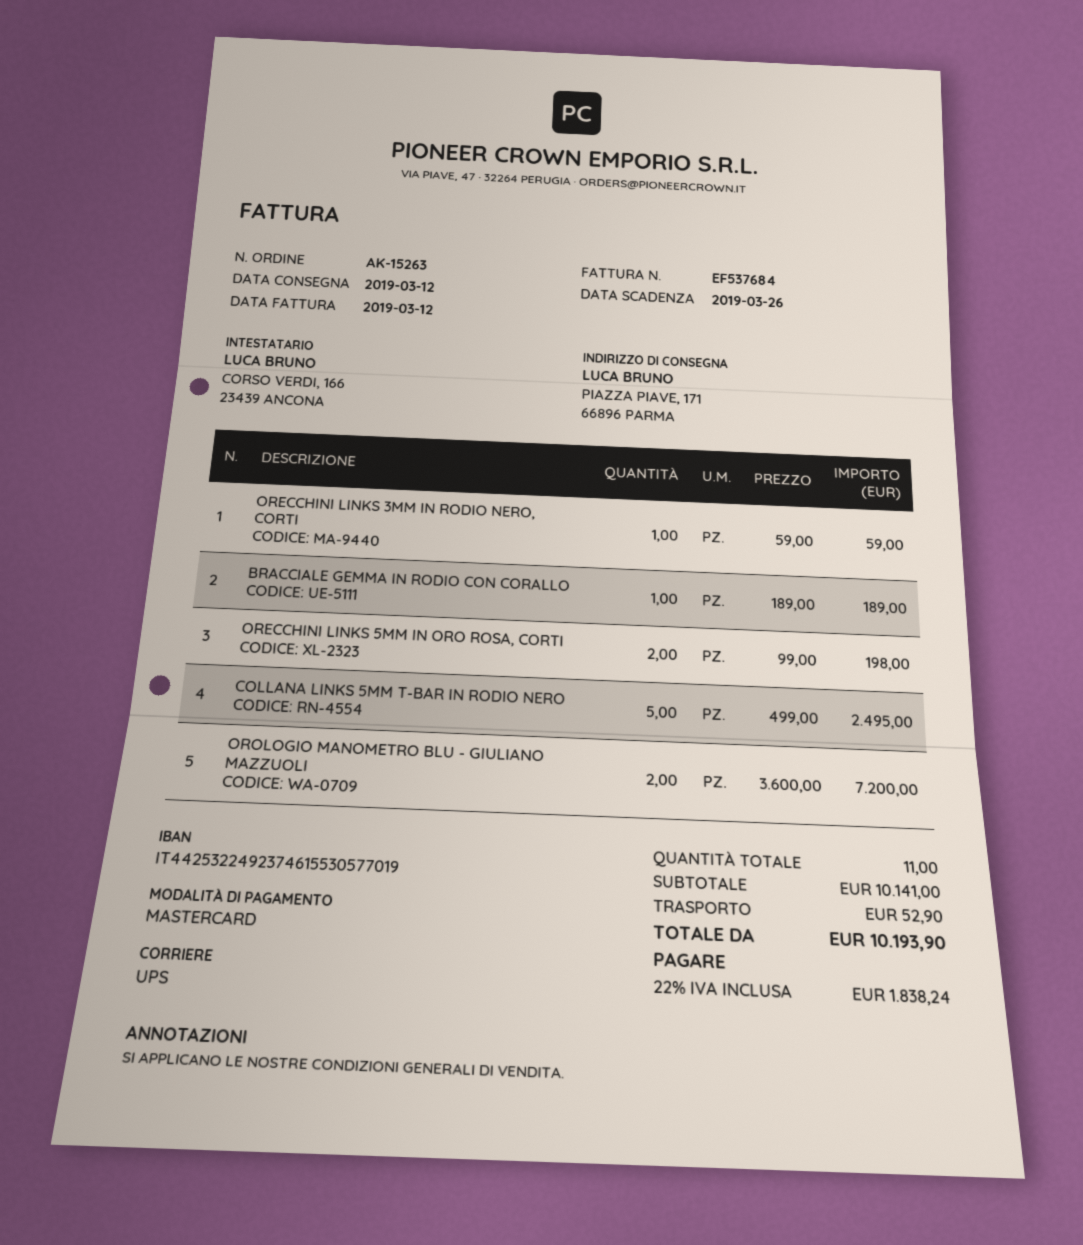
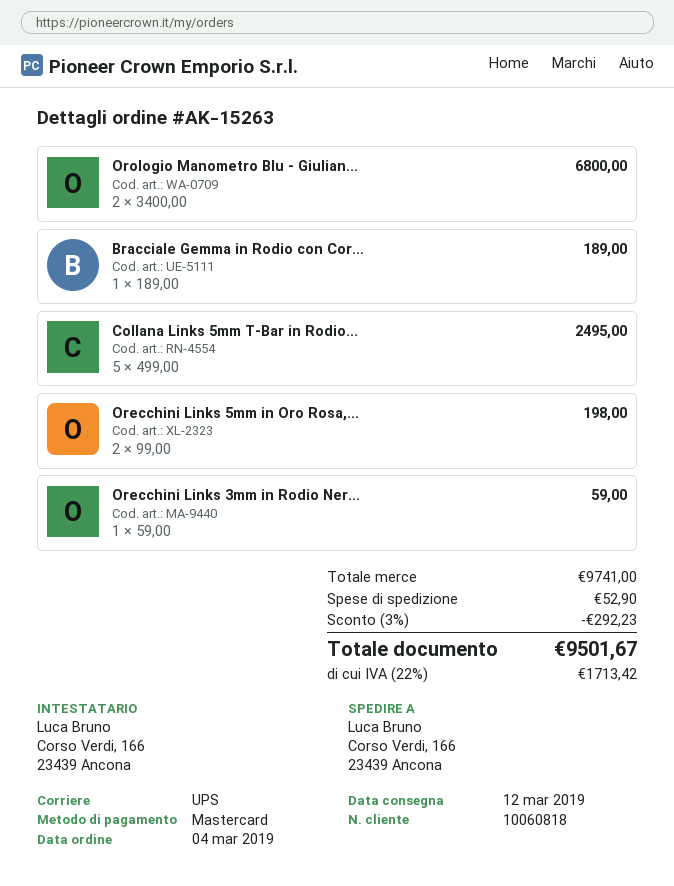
ship to: PIAZZA PIAVE, 171, 66896 PARMA -> Corso Verdi, 166, 23439 Ancona
OROLOGIO MANOMETRO BLU - GIULIANO MAZZUOLI: 2 x 3600.00 = 7200.00 -> 2 x 3400.00 = 6800.00
subtotal: 10141.00 -> 9741.00
discount: none -> 3% = 292.23
tax: 22% = 1838.24 -> 22% = 1713.42
total: 10193.90 -> 9501.67

